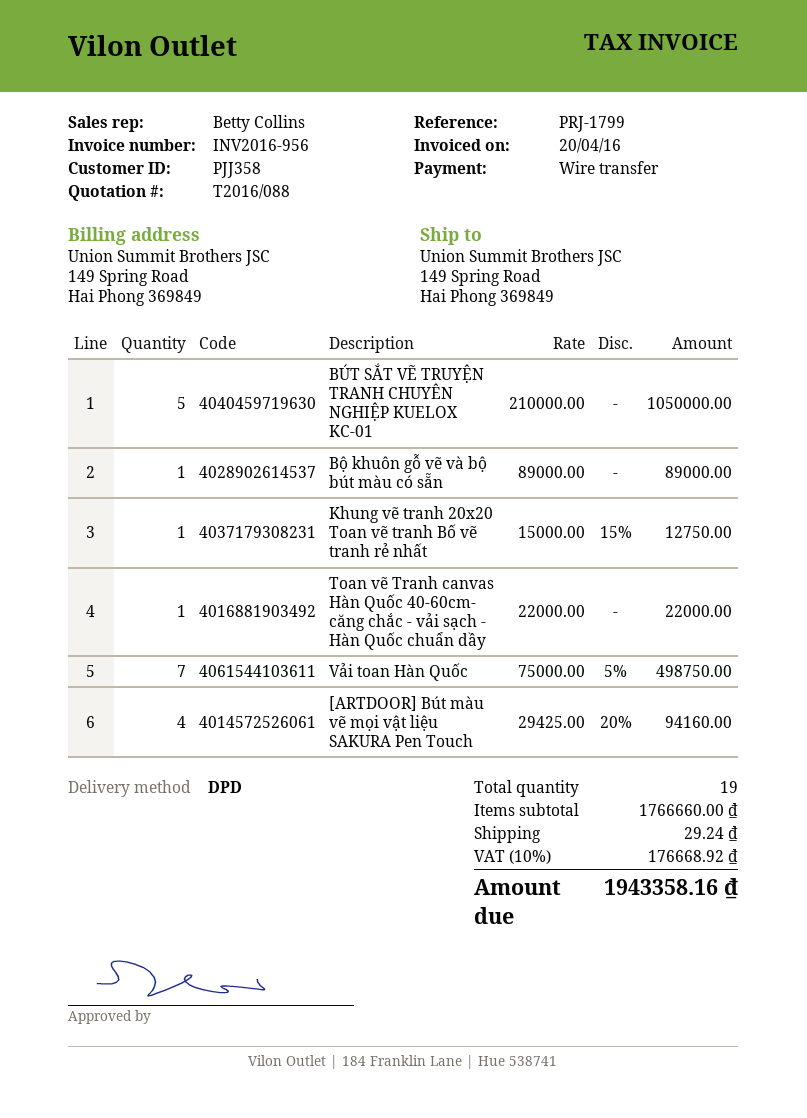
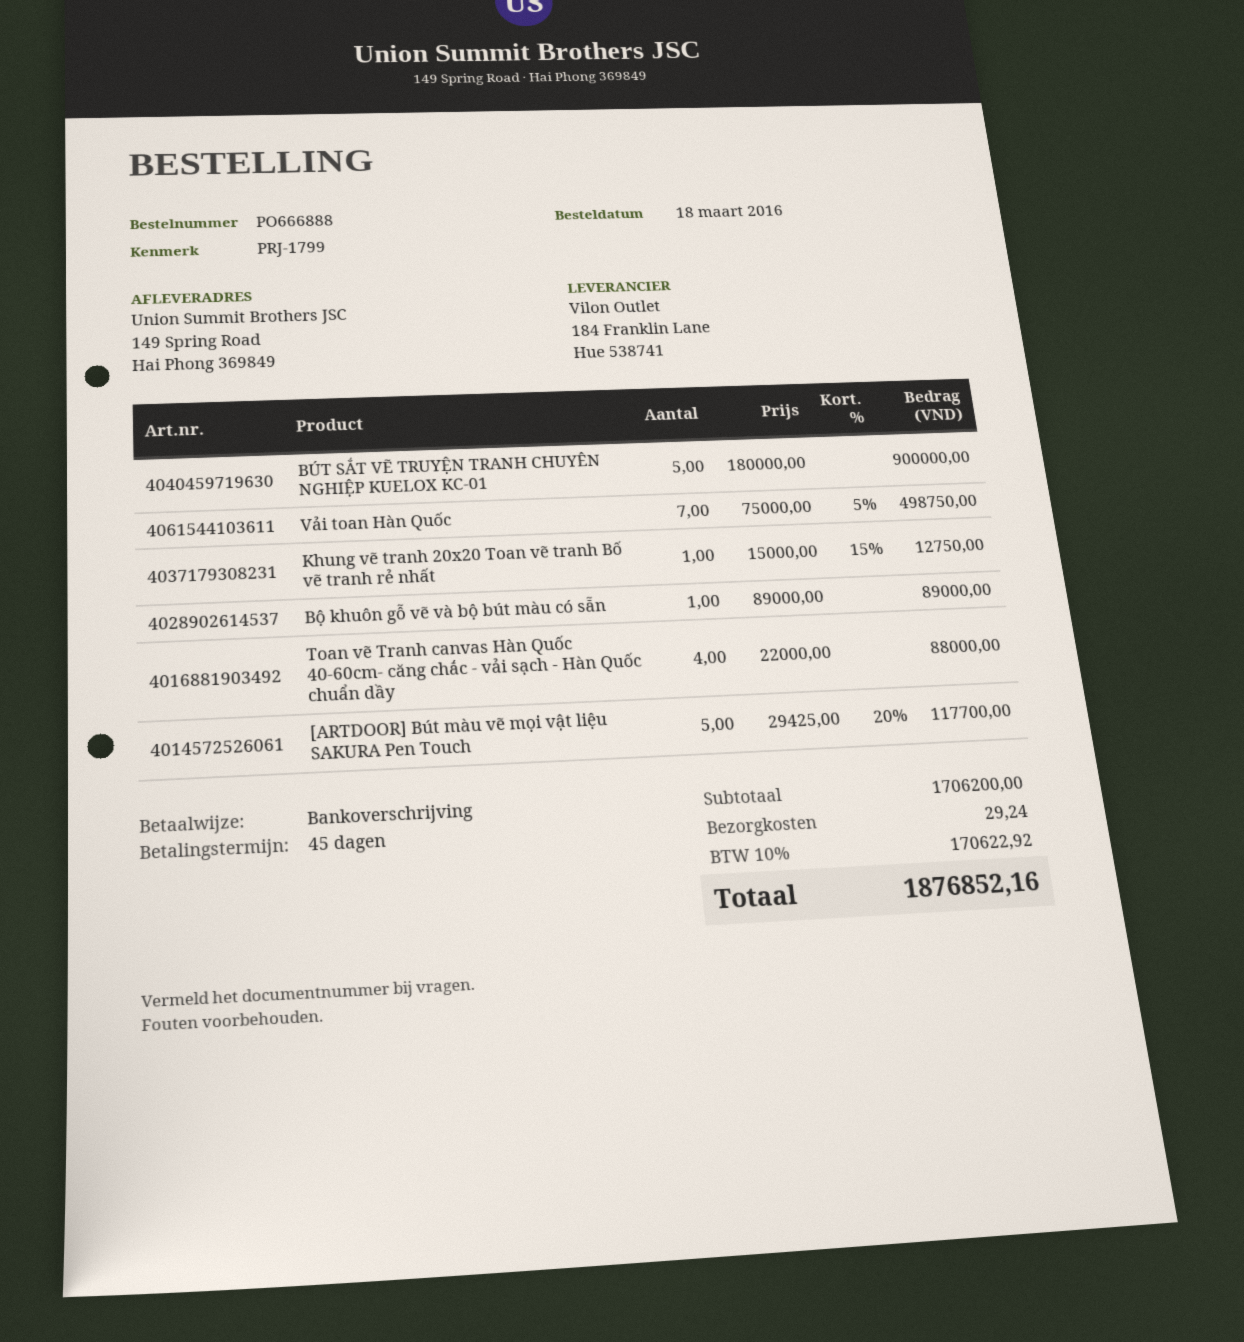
BÚT SẮT VẼ TRUYỆN TRANH CHUYÊN NGHIỆP KUELOX KC-01: 5 x 210000.00 = 1050000.00 -> 5 x 180000.00 = 900000.00
Toan vẽ Tranh canvas Hàn Quốc 40-60cm- căng chắc - vải sạch - Hàn Quốc chuẩn dầy: 1 x 22000.00 = 22000.00 -> 4 x 22000.00 = 88000.00
[ARTDOOR] Bút màu vẽ mọi vật liệu SAKURA Pen Touch: 4 x 29425.00 - 20% = 94160.00 -> 5 x 29425.00 - 20% = 117700.00
subtotal: 1766660.00 -> 1706200.00
tax: 10% = 176668.92 -> 10% = 170622.92
total: 1943358.16 -> 1876852.16

